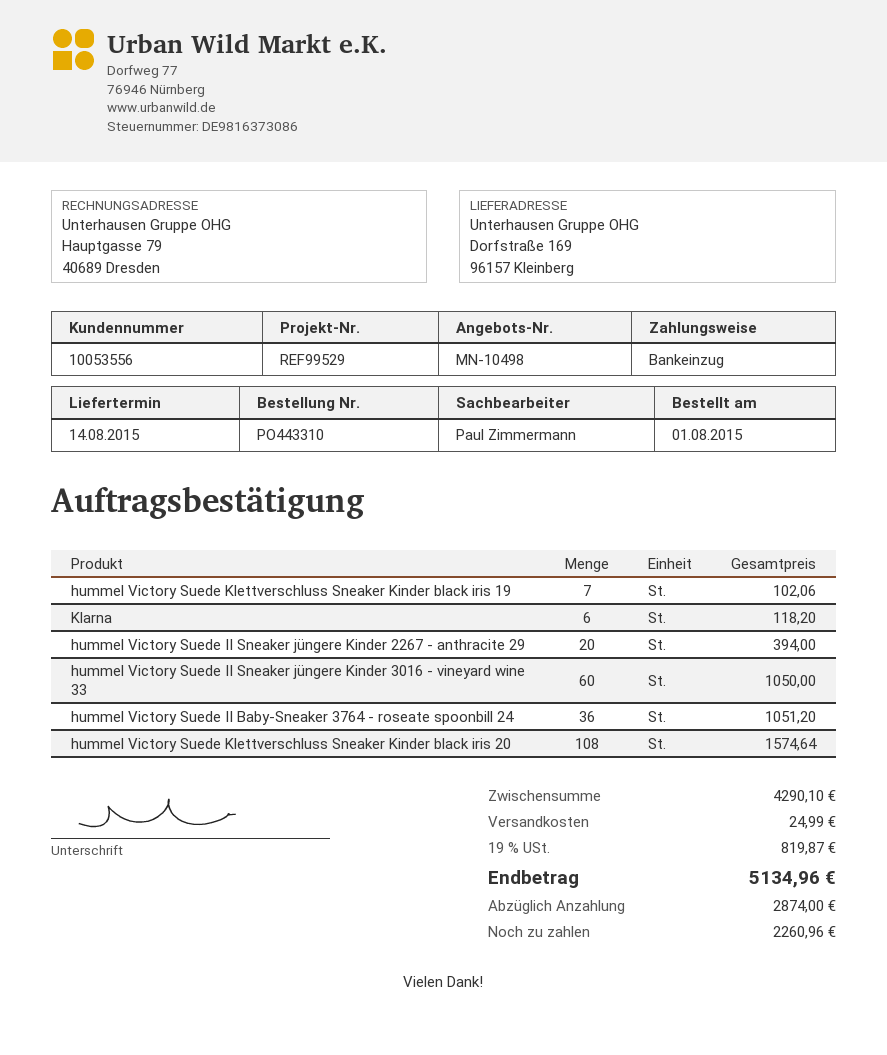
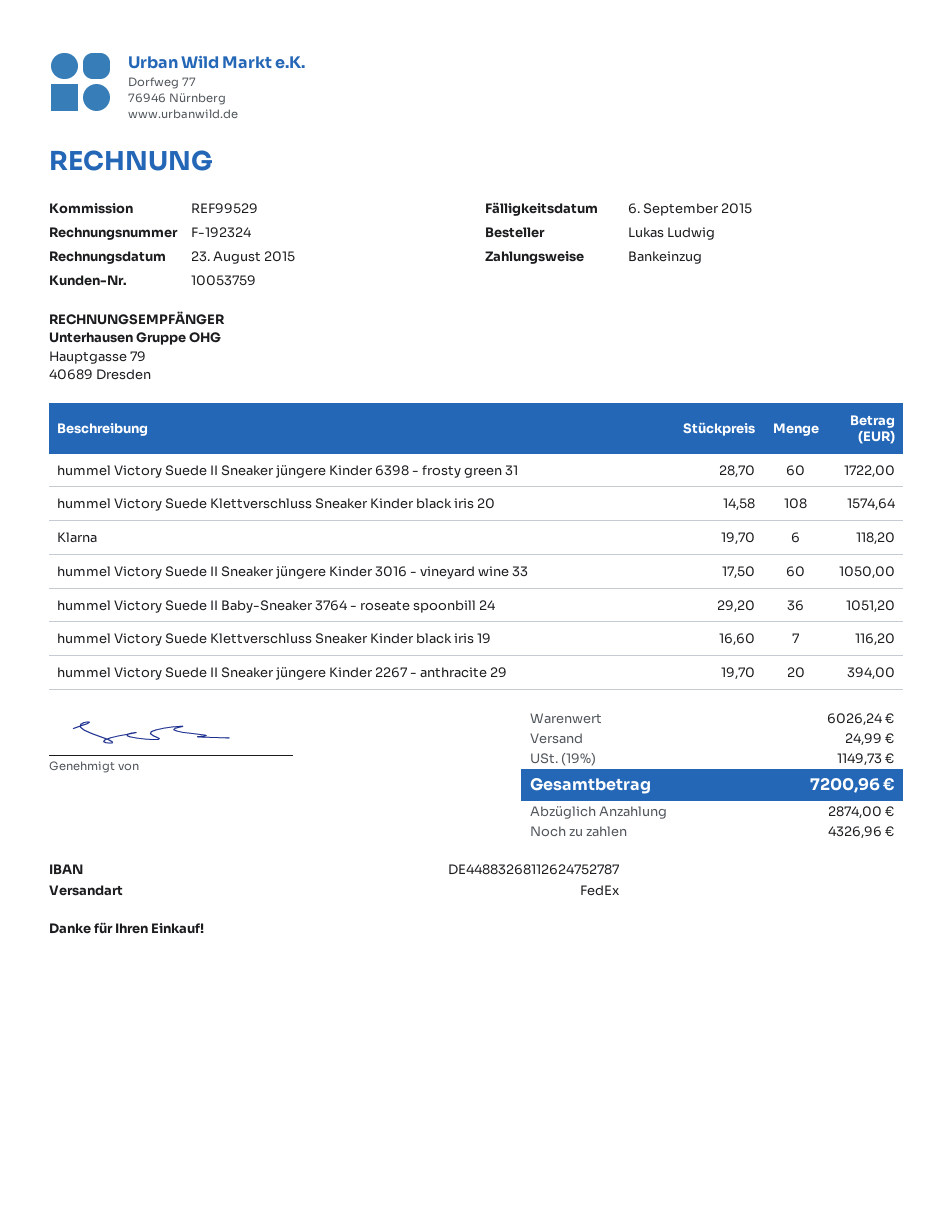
customer number: 10053556 -> 10053759
hummel Victory Suede Klettverschluss Sneaker Kinder black iris 19: 7 for 102.06 -> 7 for 116.20
hummel Victory Suede II Sneaker jüngere Kinder 6398 - frosty green 31: none -> 60 for 1722.00
subtotal: 4290.10 -> 6026.24
tax: 19% = 819.87 -> 19% = 1149.73
total: 5134.96 -> 7200.96
balance: 2260.96 -> 4326.96

